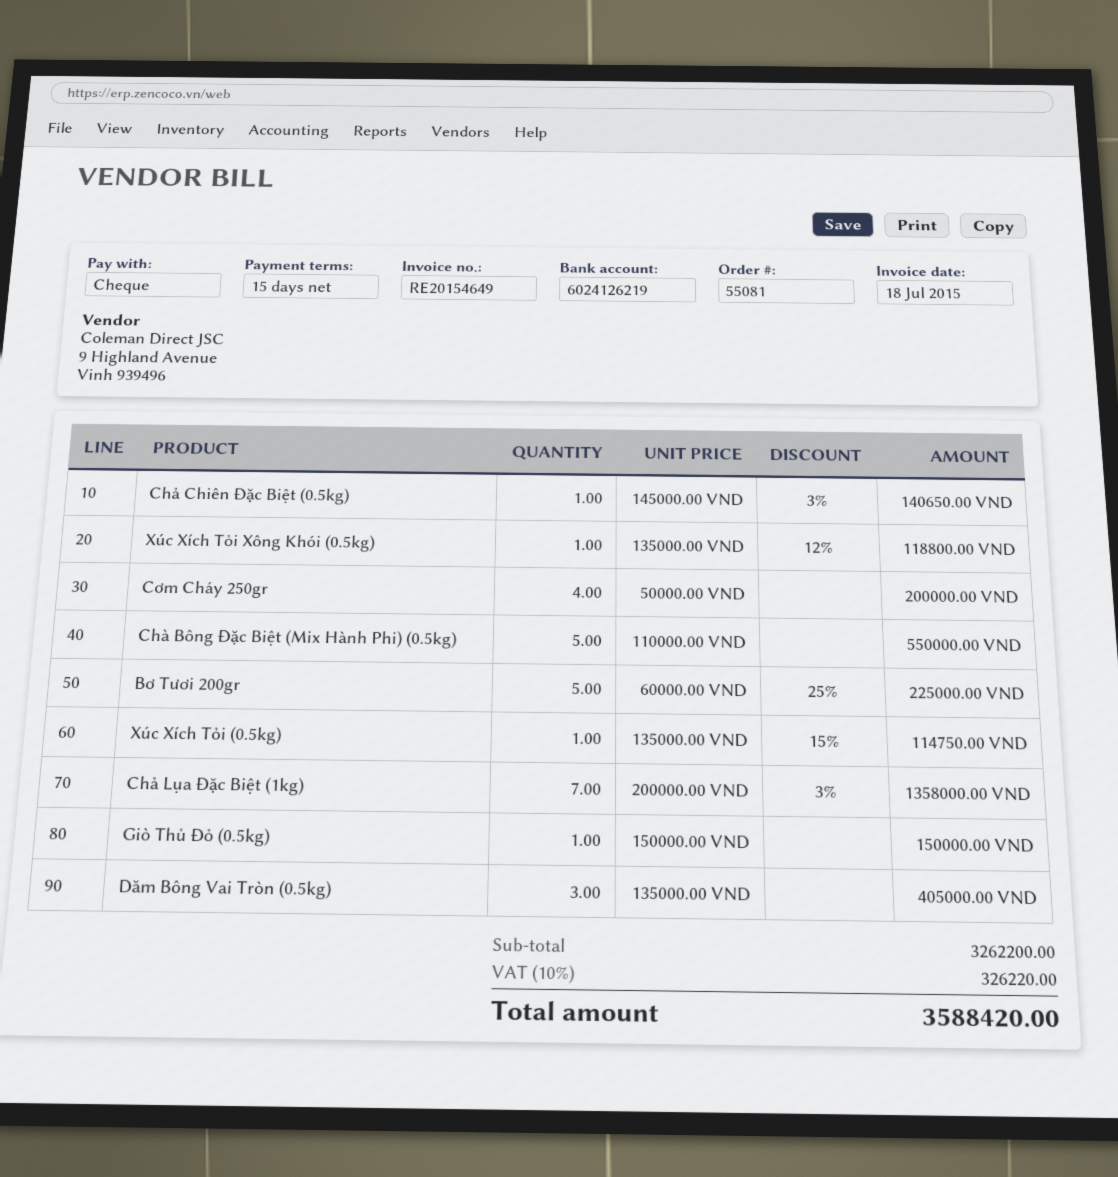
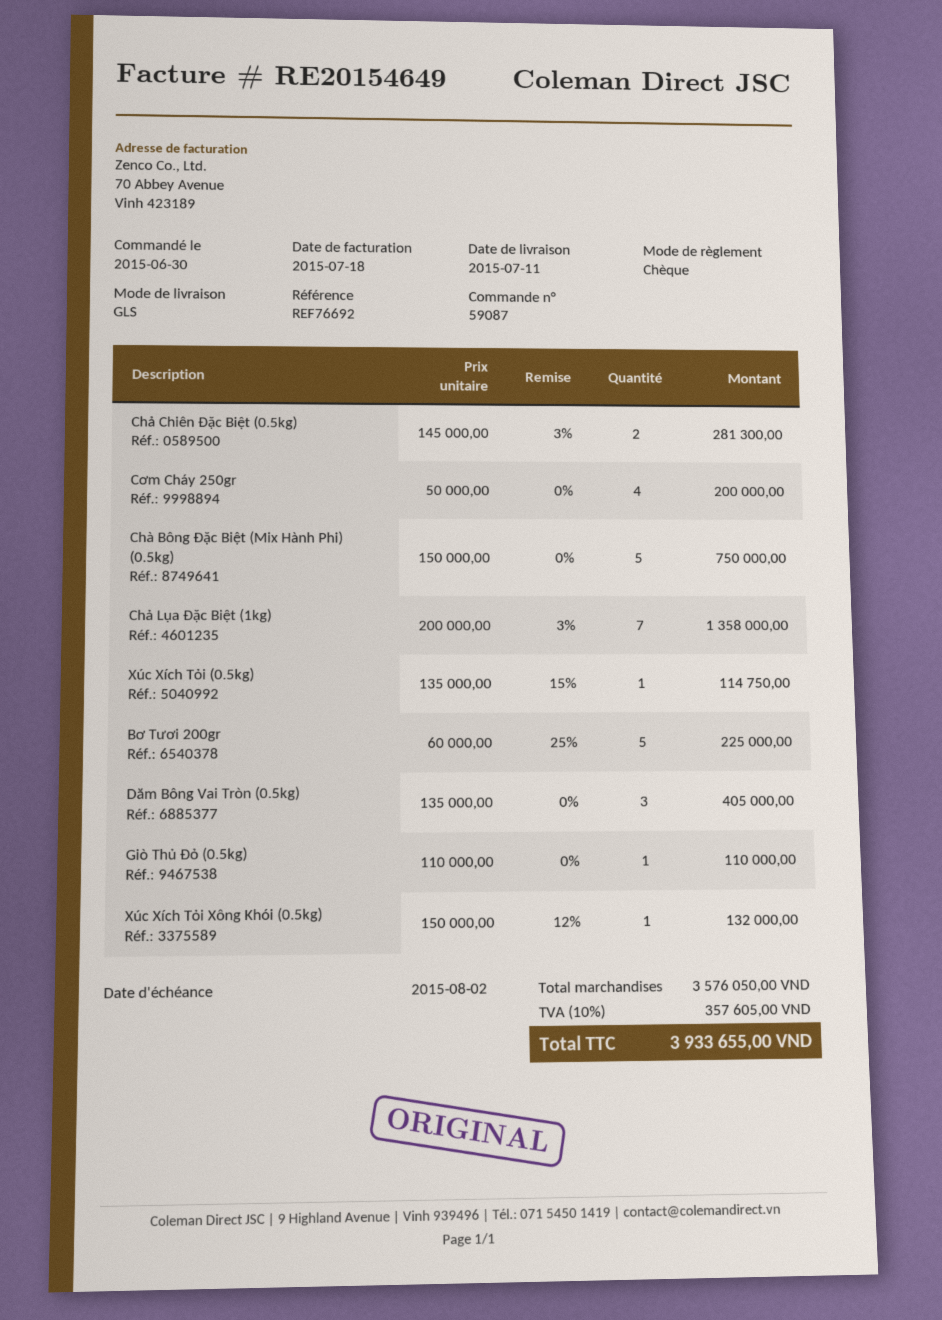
order number: 55081 -> 59087
Chả Chiên Đặc Biệt (0.5kg): 1 x 145000.00 - 3% = 140650.00 -> 2 x 145000.00 - 3% = 281300.00
Xúc Xích Tỏi Xông Khói (0.5kg): 1 x 135000.00 - 12% = 118800.00 -> 1 x 150000.00 - 12% = 132000.00
Chà Bông Đặc Biệt (Mix Hành Phi) (0.5kg): 5 x 110000.00 = 550000.00 -> 5 x 150000.00 = 750000.00
Giò Thủ Đỏ (0.5kg): 1 x 150000.00 = 150000.00 -> 1 x 110000.00 = 110000.00
subtotal: 3262200.00 -> 3576050.00
tax: 10% = 326220.00 -> 10% = 357605.00
total: 3588420.00 -> 3933655.00

